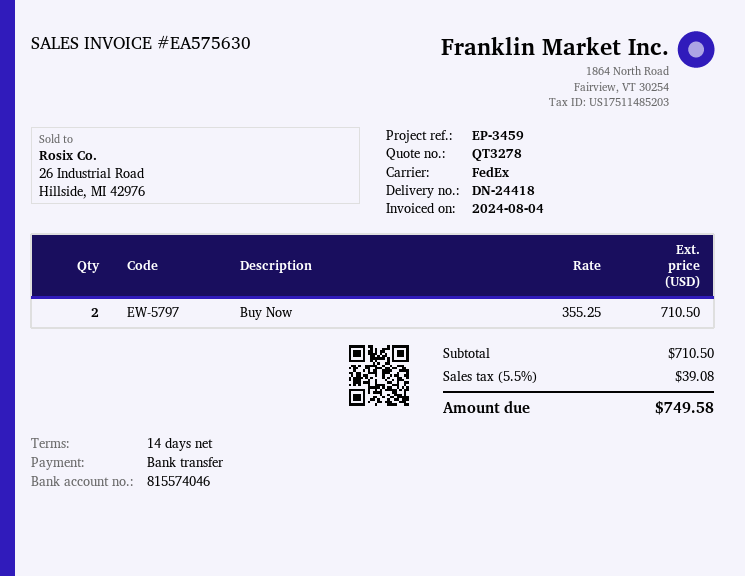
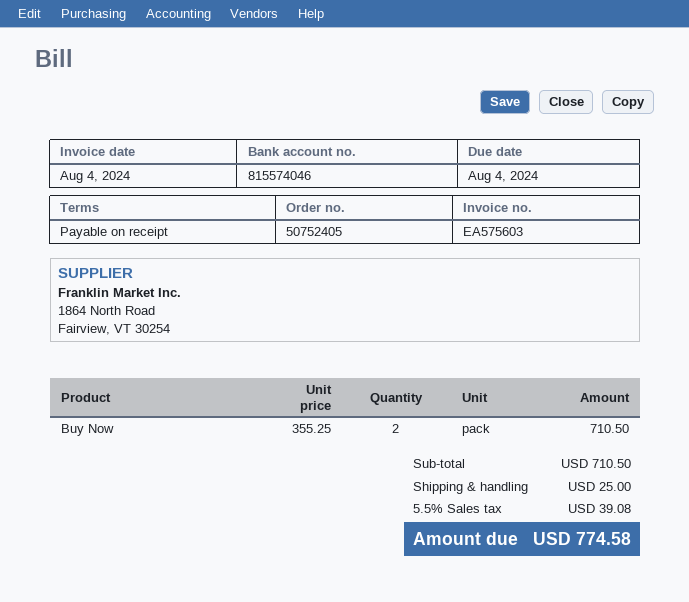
invoice number: EA575630 -> EA575603
payment terms: 14 days -> on receipt
shipping: none -> 25.00
total: 749.58 -> 774.58

